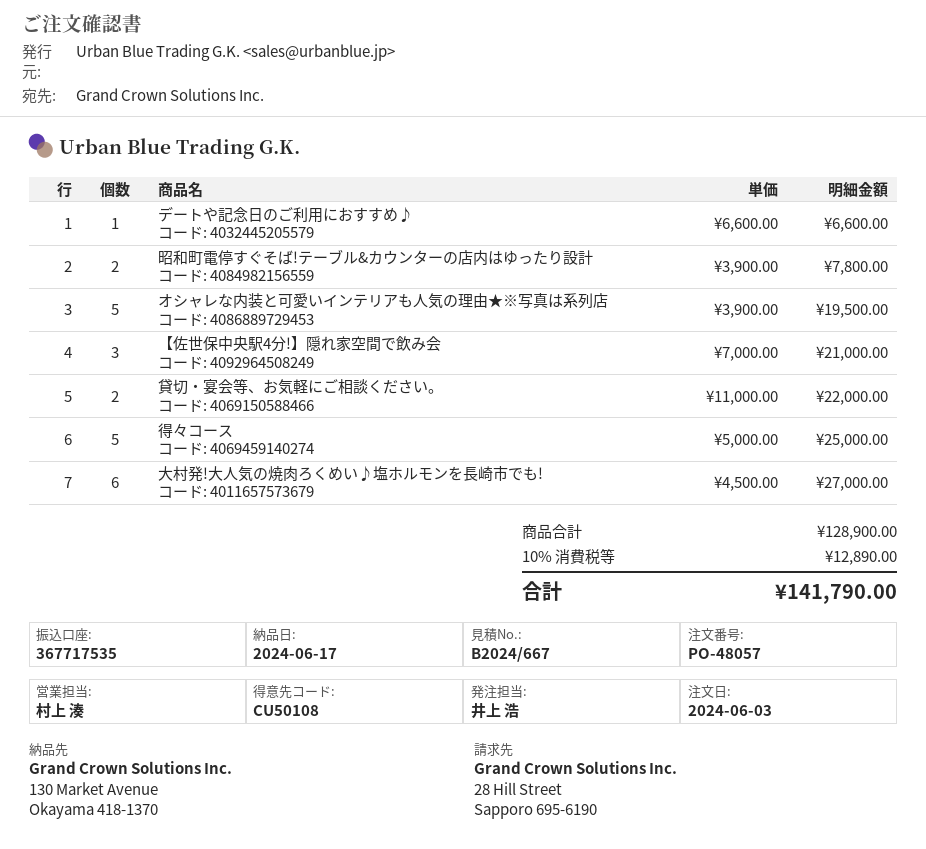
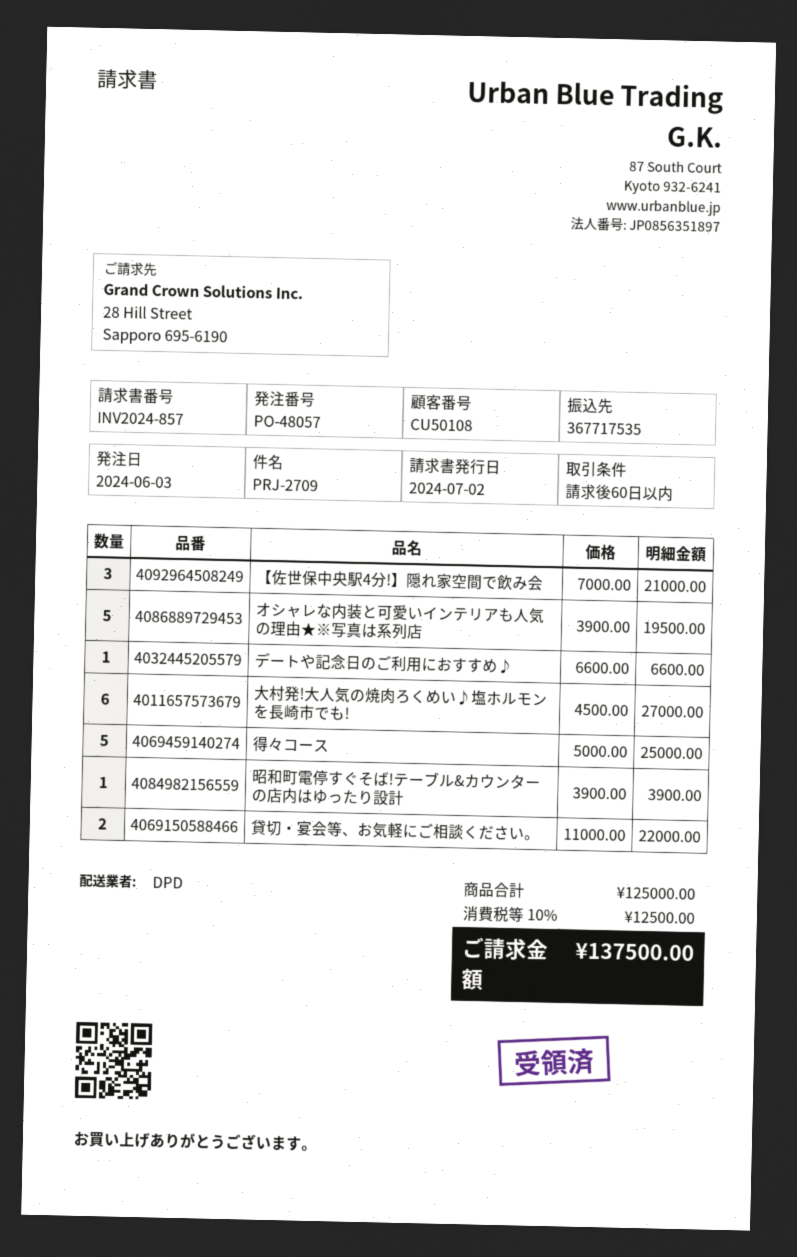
昭和町電停すぐそば!テーブル&カウンターの店内はゆったり設計: 2 x 3900.00 = 7800.00 -> 1 x 3900.00 = 3900.00
subtotal: 128900.00 -> 125000.00
tax: 10% = 12890.00 -> 10% = 12500.00
total: 141790.00 -> 137500.00

